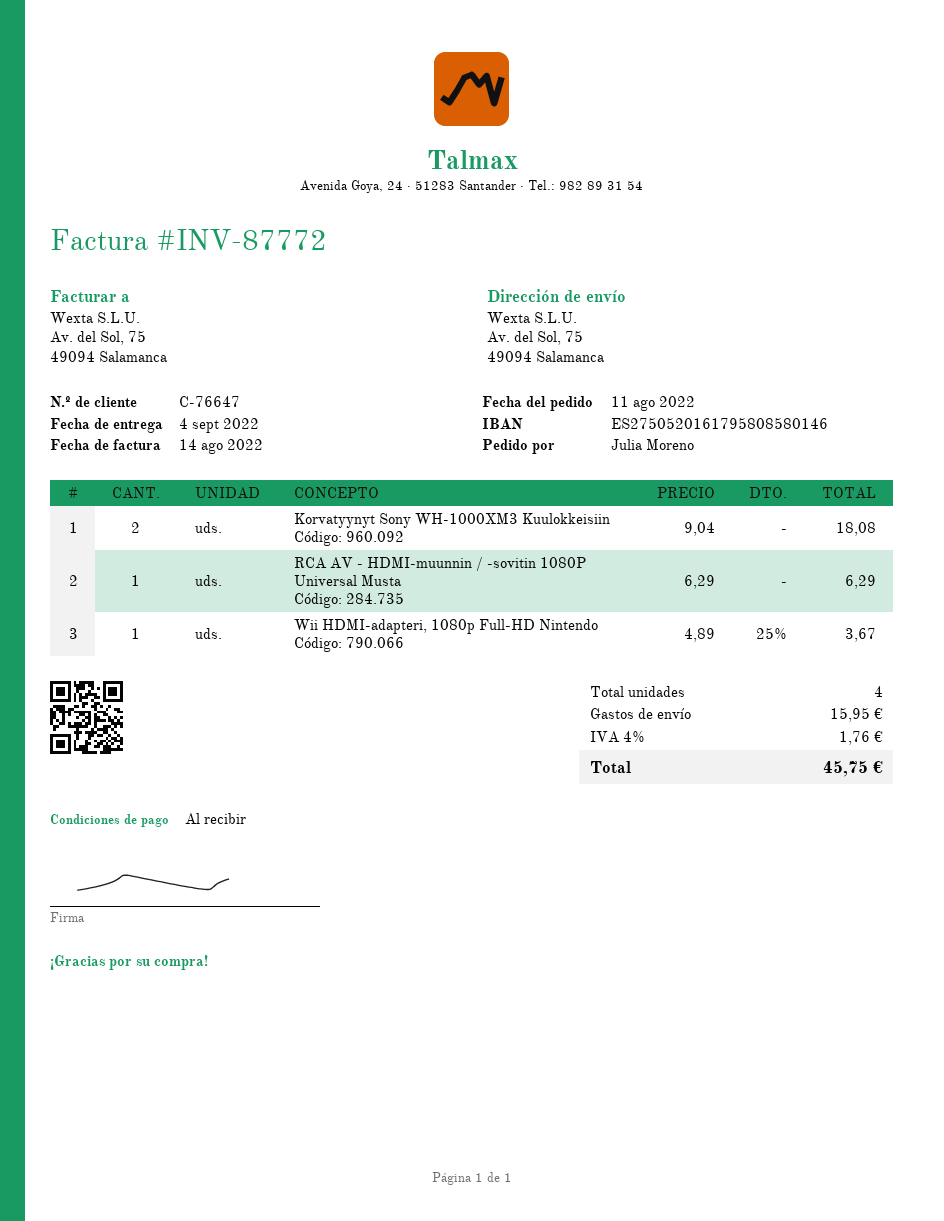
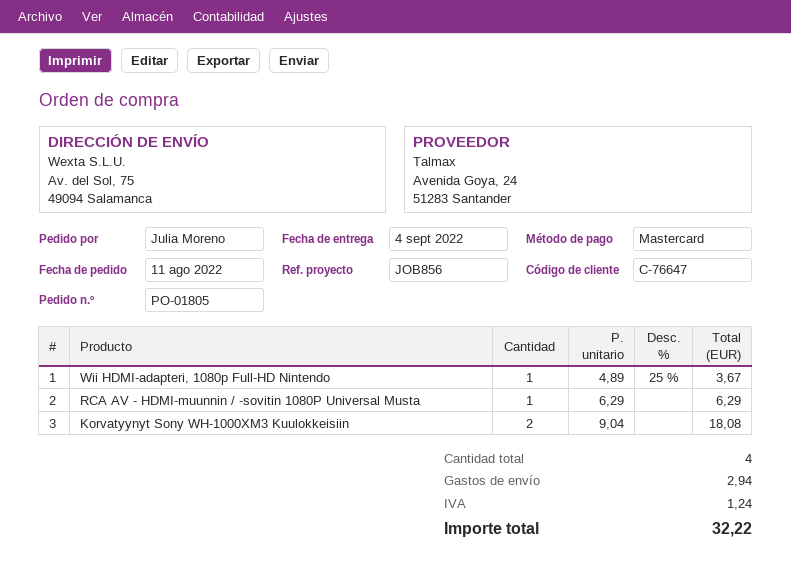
shipping: 15.95 -> 2.94
tax: 1.76 -> 1.24
total: 45.75 -> 32.22

